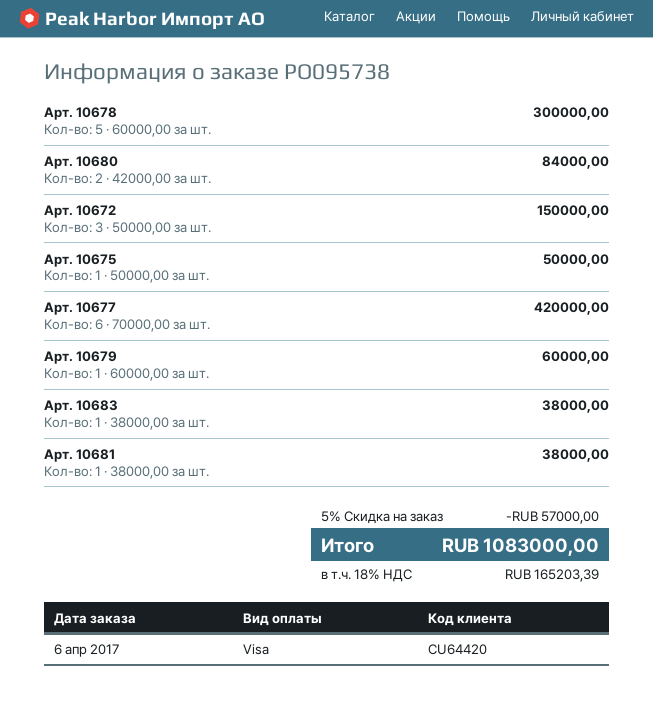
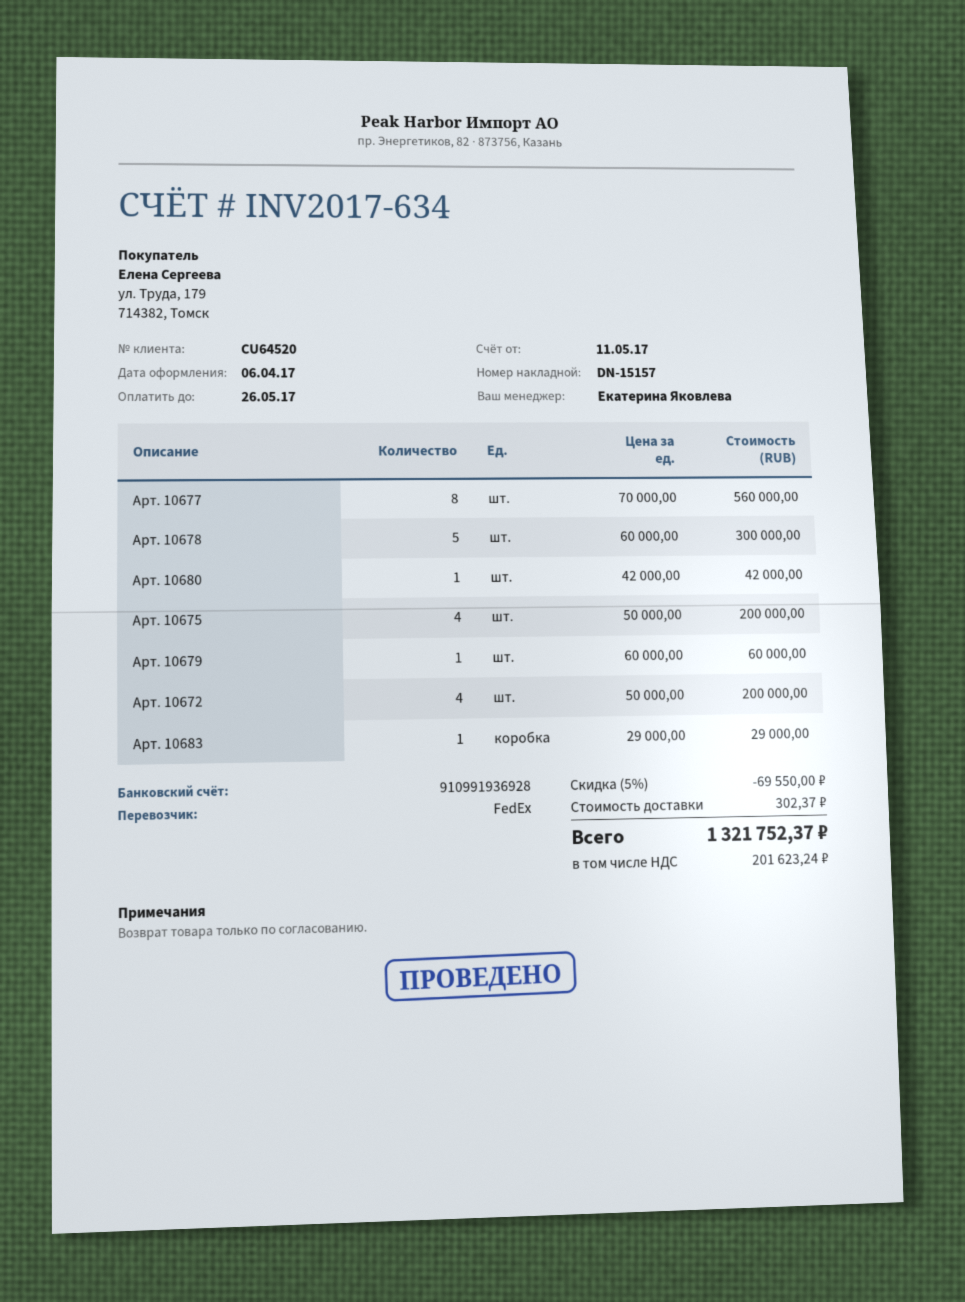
customer number: CU64420 -> CU64520
Арт. 10680: 2 x 42000.00 = 84000.00 -> 1 x 42000.00 = 42000.00
Арт. 10672: 3 x 50000.00 = 150000.00 -> 4 x 50000.00 = 200000.00
Арт. 10675: 1 x 50000.00 = 50000.00 -> 4 x 50000.00 = 200000.00
Арт. 10677: 6 x 70000.00 = 420000.00 -> 8 x 70000.00 = 560000.00
Арт. 10683: 1 x 38000.00 = 38000.00 -> 1 x 29000.00 = 29000.00
Арт. 10681: 1 x 38000.00 = 38000.00 -> none
discount: 5% = 57000.00 -> 5% = 69550.00
shipping: none -> 302.37
tax: 165203.39 -> 201623.24
total: 1083000.00 -> 1321752.37

